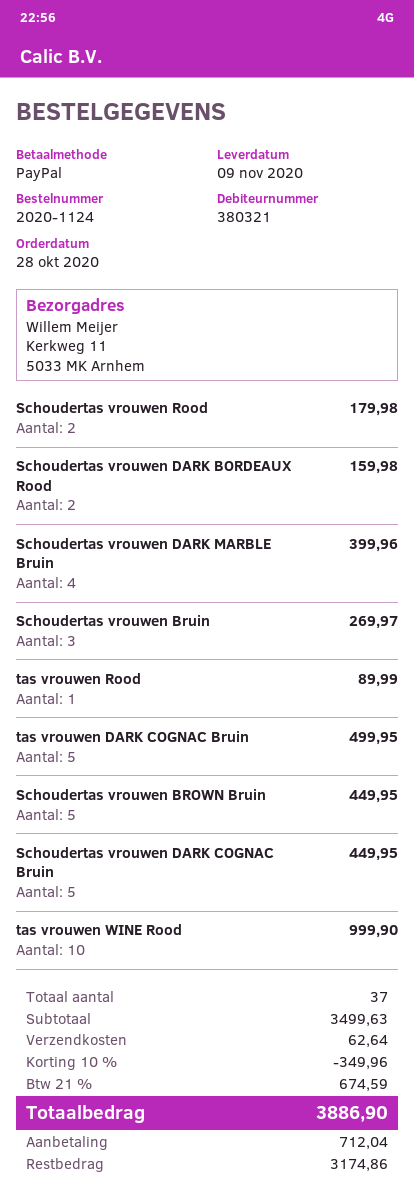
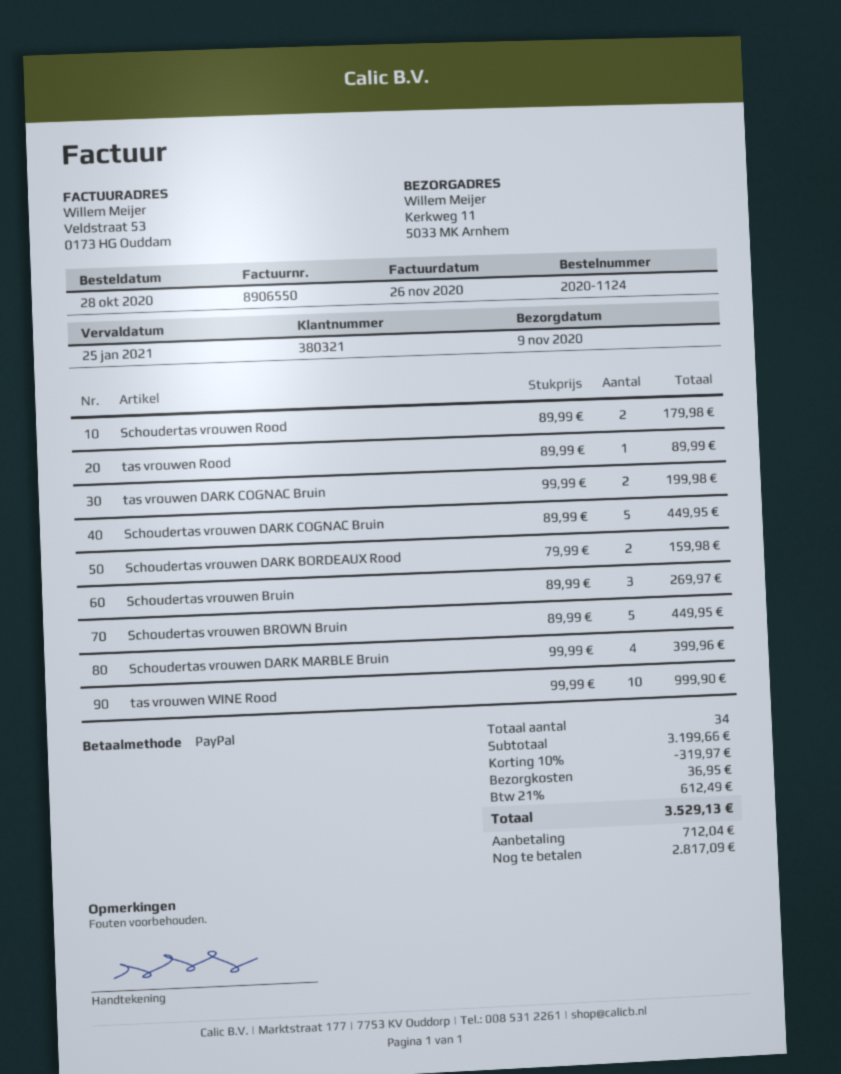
tas vrouwen DARK COGNAC Bruin: 5 for 499.95 -> 2 for 199.98
total quantity: 37 -> 34
subtotal: 3499.63 -> 3199.66
discount: 10% = 349.96 -> 10% = 319.97
shipping: 62.64 -> 36.95
tax: 21% = 674.59 -> 21% = 612.49
total: 3886.90 -> 3529.13
balance: 3174.86 -> 2817.09

